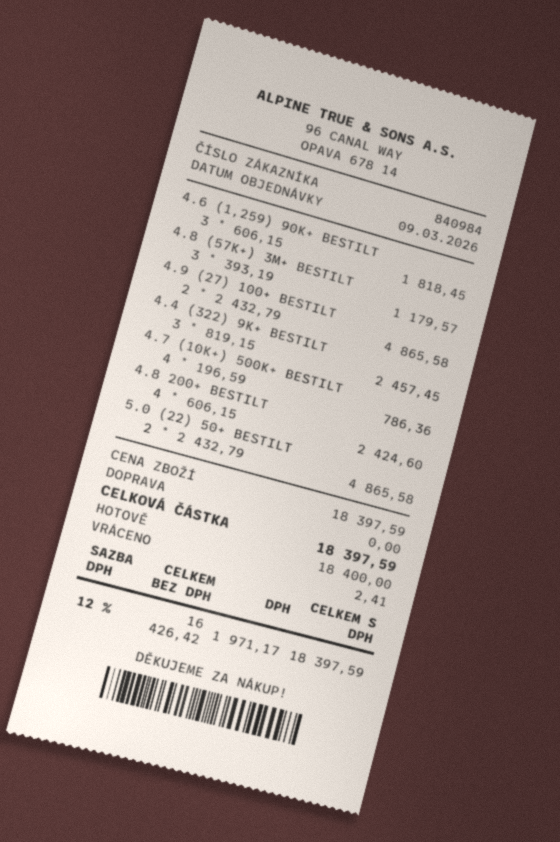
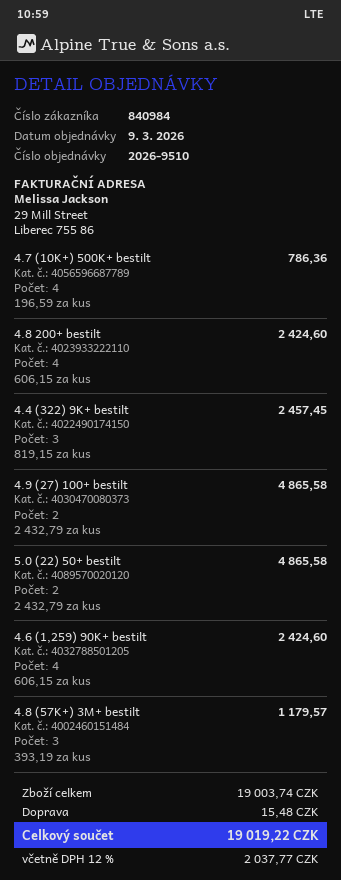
4.6 (1,259) 90K+ BESTILT: 3 x 606.15 = 1818.45 -> 4 x 606.15 = 2424.60
subtotal: 18397.59 -> 19003.74
shipping: 0.00 -> 15.48
tax: 12% = 1971.17 -> 12% = 2037.77
total: 18397.59 -> 19019.22

